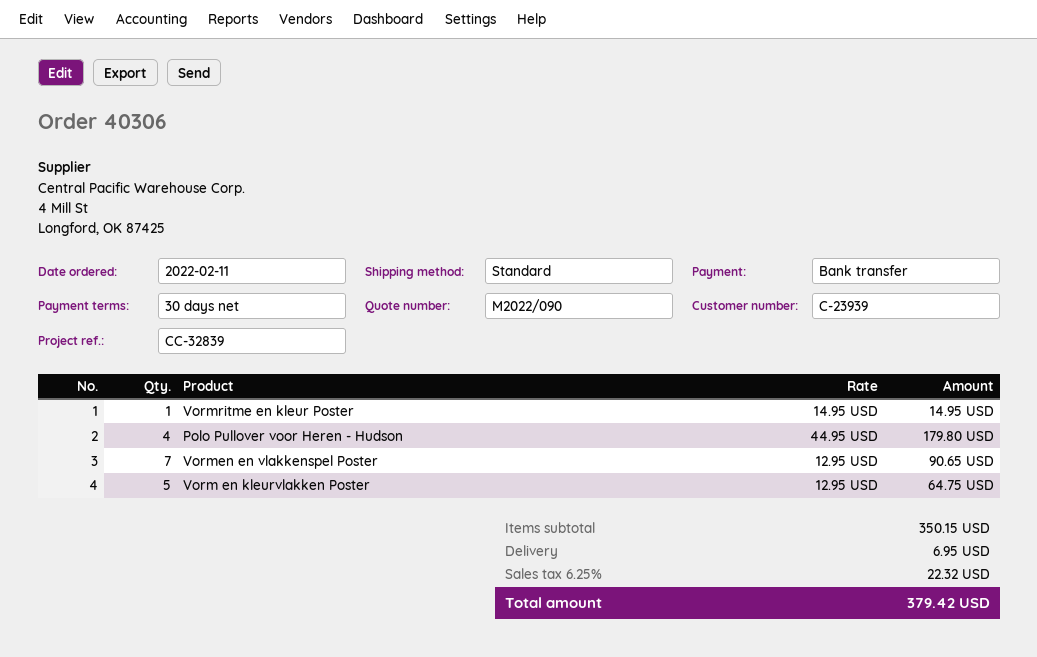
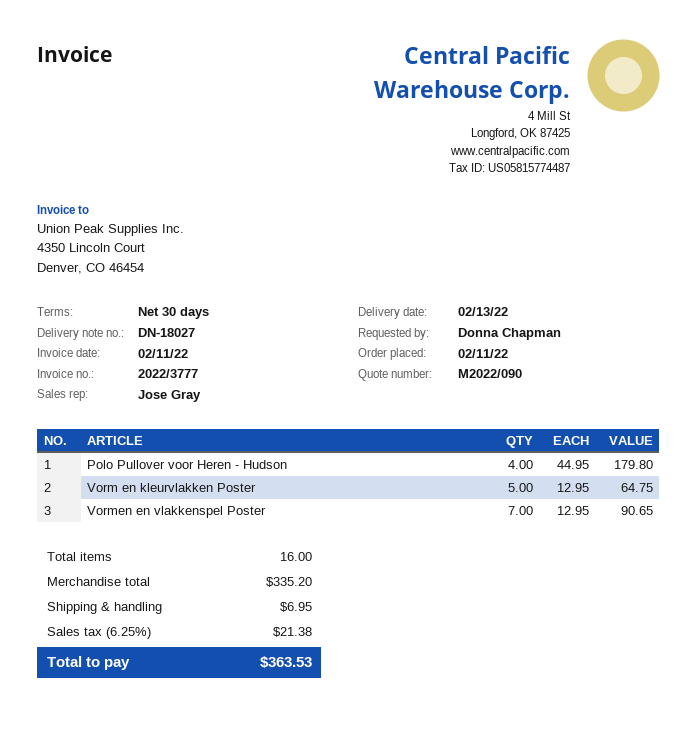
Vormritme en kleur Poster: 1 x 14.95 = 14.95 -> none
subtotal: 350.15 -> 335.20
tax: 6.25% = 22.32 -> 6.25% = 21.38
total: 379.42 -> 363.53

